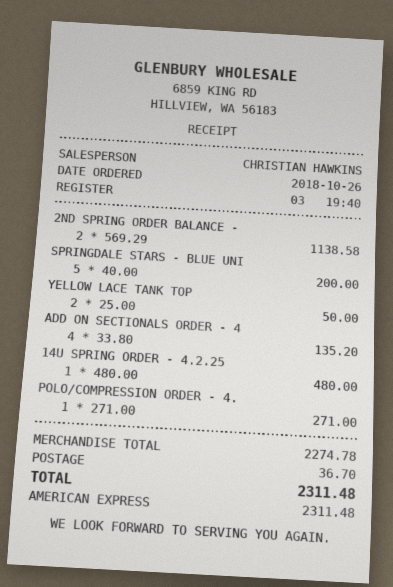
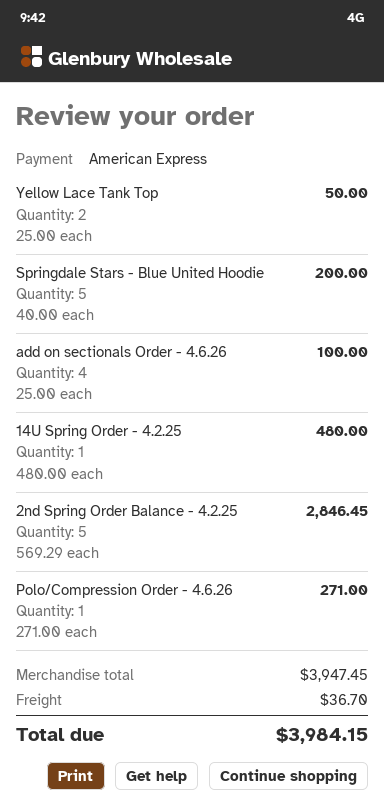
2ND SPRING ORDER BALANCE -: 2 x 569.29 = 1138.58 -> 5 x 569.29 = 2846.45
ADD ON SECTIONALS ORDER - 4: 4 x 33.80 = 135.20 -> 4 x 25.00 = 100.00
subtotal: 2274.78 -> 3947.45
total: 2311.48 -> 3984.15

